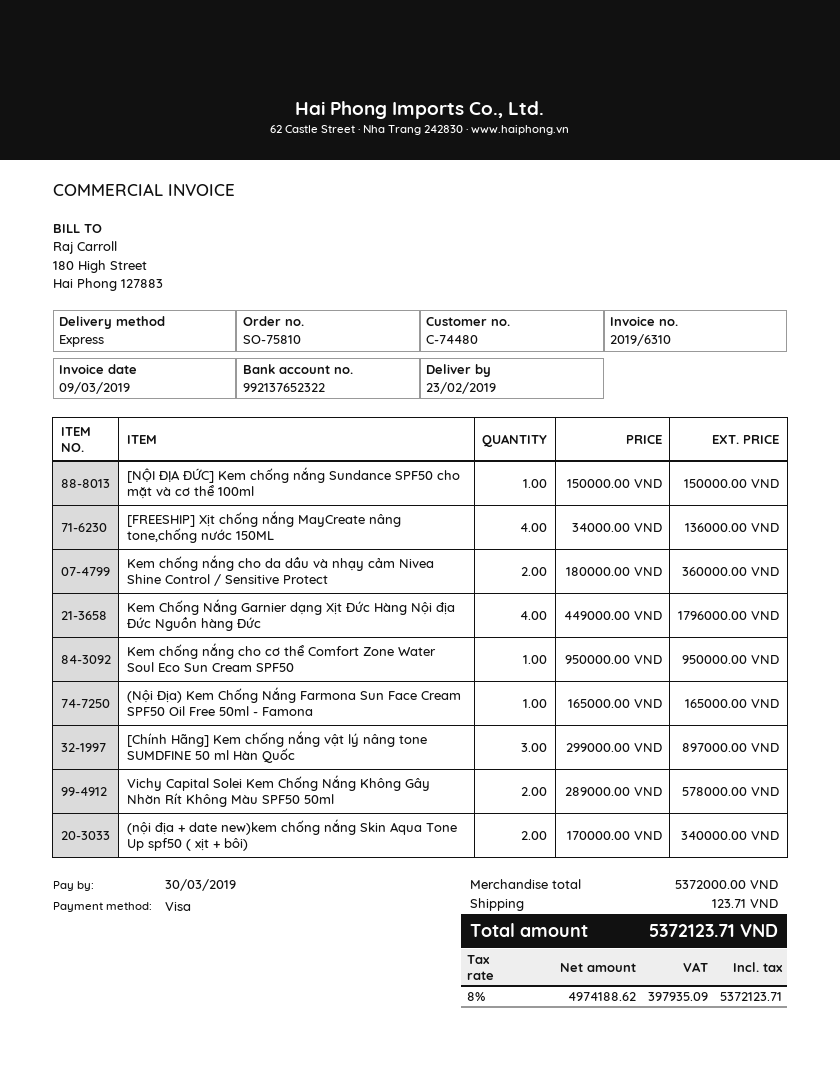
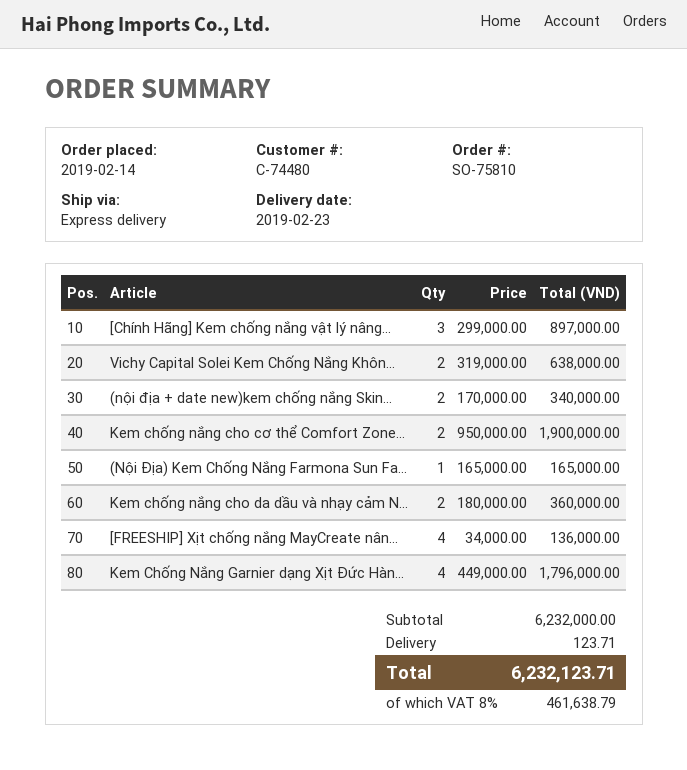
[NỘI ĐỊA ĐỨC] Kem chống nắng Sundance SPF50 cho mặt và cơ thể 100ml: 1 x 150000.00 = 150000.00 -> none
Kem chống nắng cho cơ thể Comfort Zone Water Soul Eco Sun Cream SPF50: 1 x 950000.00 = 950000.00 -> 2 x 950000.00 = 1900000.00
Vichy Capital Solei Kem Chống Nắng Không Gây Nhờn Rít Không Màu SPF50 50ml: 2 x 289000.00 = 578000.00 -> 2 x 319000.00 = 638000.00
subtotal: 5372000.00 -> 6232000.00
tax: 8% = 397935.09 -> 8% = 461638.79
total: 5372123.71 -> 6232123.71

